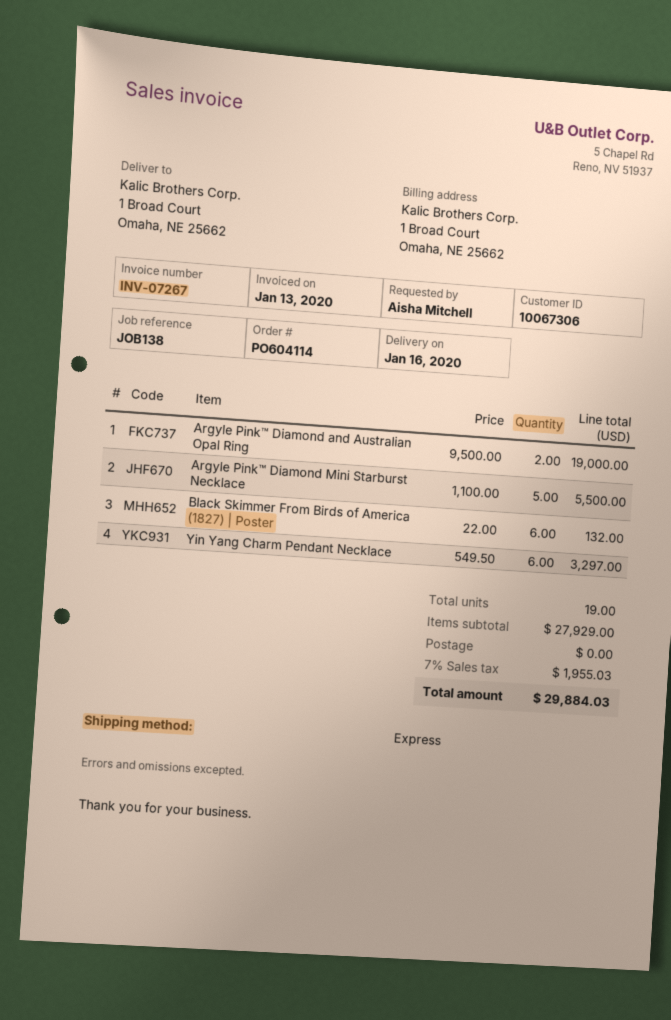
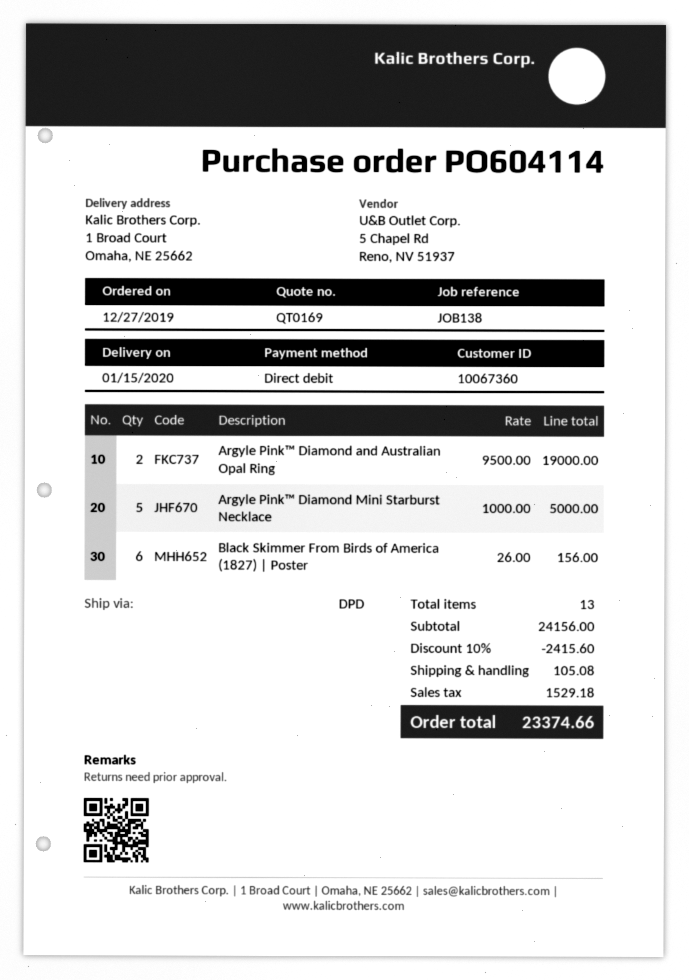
delivery date: 2020-01-16 -> 2020-01-15
customer number: 10067306 -> 10067360
shipping method: express -> DPD
Argyle Pink™ Diamond Mini Starburst Necklace: 5 x 1100.00 = 5500.00 -> 5 x 1000.00 = 5000.00
Black Skimmer From Birds of America (1827) | Poster: 6 x 22.00 = 132.00 -> 6 x 26.00 = 156.00
Yin Yang Charm Pendant Necklace: 6 x 549.50 = 3297.00 -> none
total quantity: 19 -> 13
subtotal: 27929.00 -> 24156.00
discount: none -> 10% = 2415.60
shipping: 0.00 -> 105.08
tax: 1955.03 -> 1529.18
total: 29884.03 -> 23374.66

